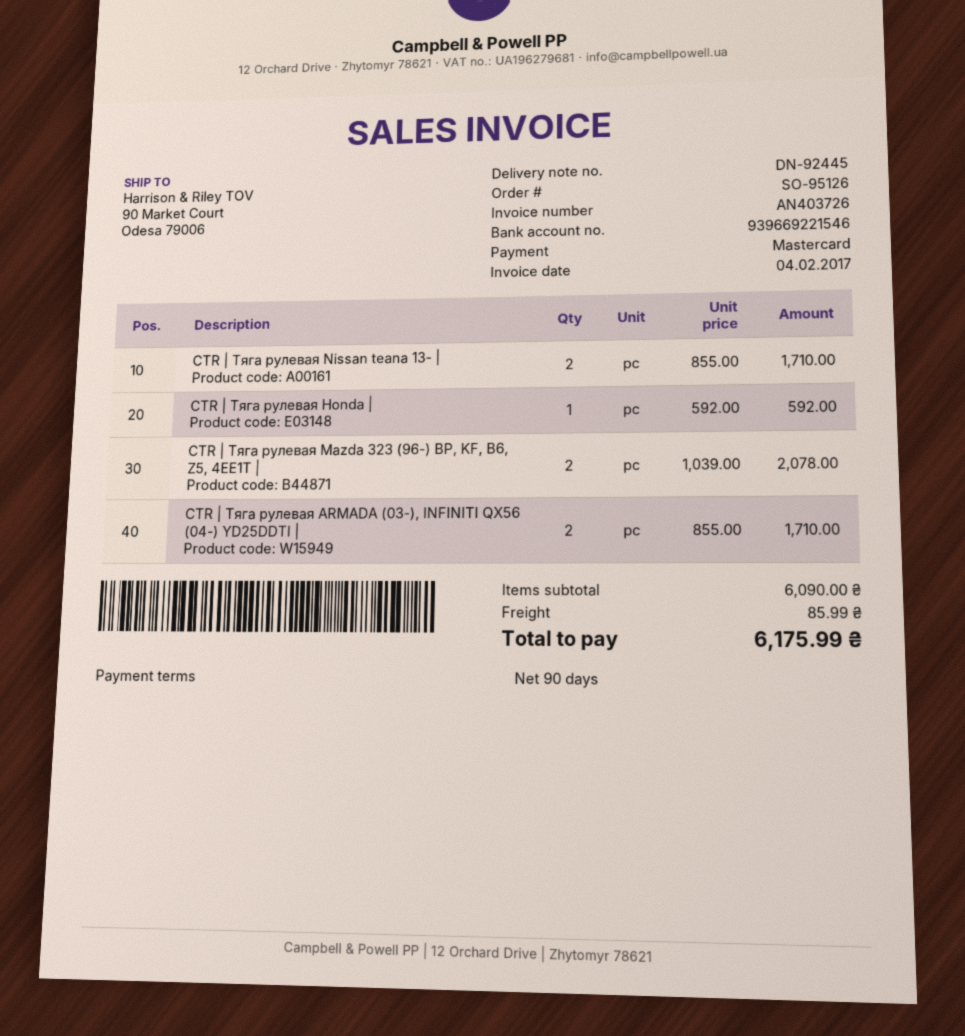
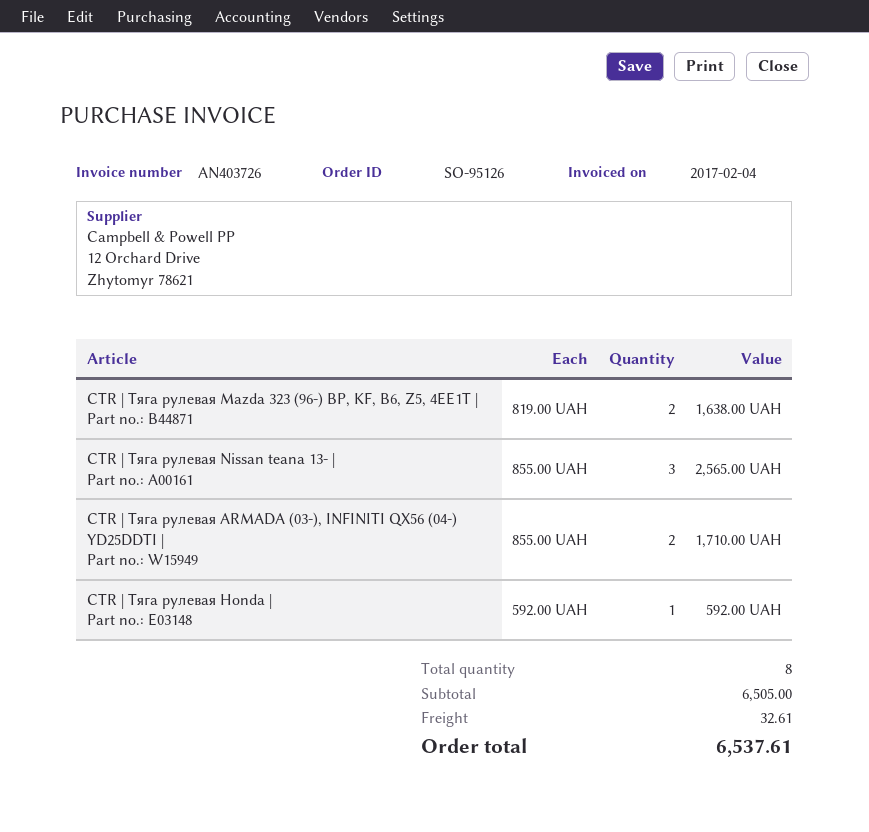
CTR | Тяга рулевая Nissan teana 13- |: 2 x 855.00 = 1710.00 -> 3 x 855.00 = 2565.00
CTR | Тяга рулевая Mazda 323 (96-) BP, KF, B6, Z5, 4EE1T |: 2 x 1039.00 = 2078.00 -> 2 x 819.00 = 1638.00
subtotal: 6090.00 -> 6505.00
shipping: 85.99 -> 32.61
total: 6175.99 -> 6537.61

